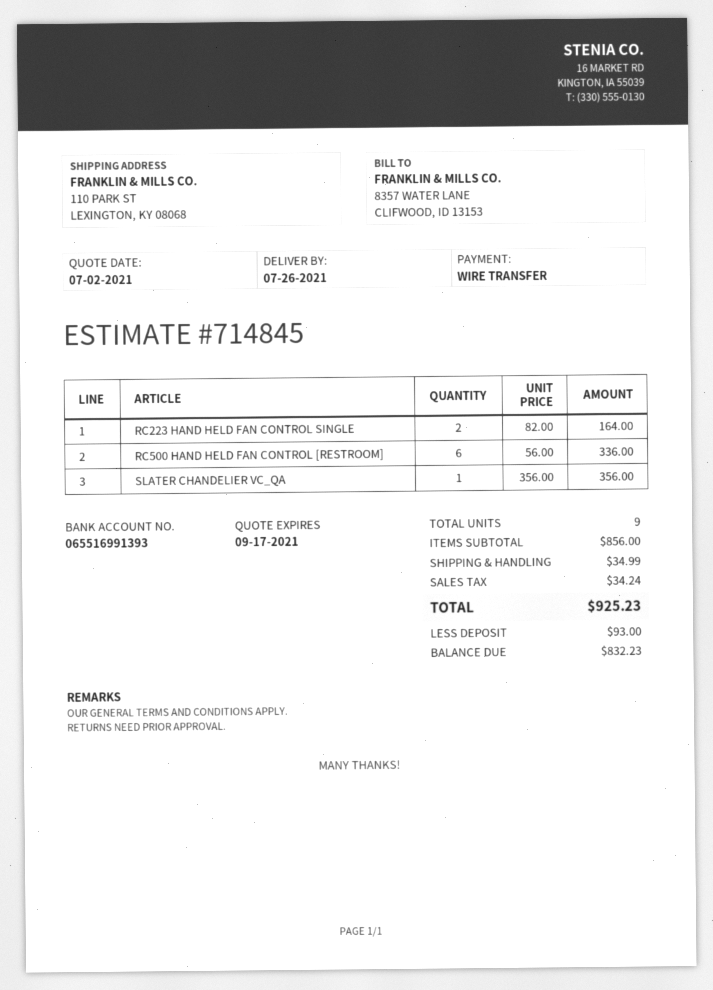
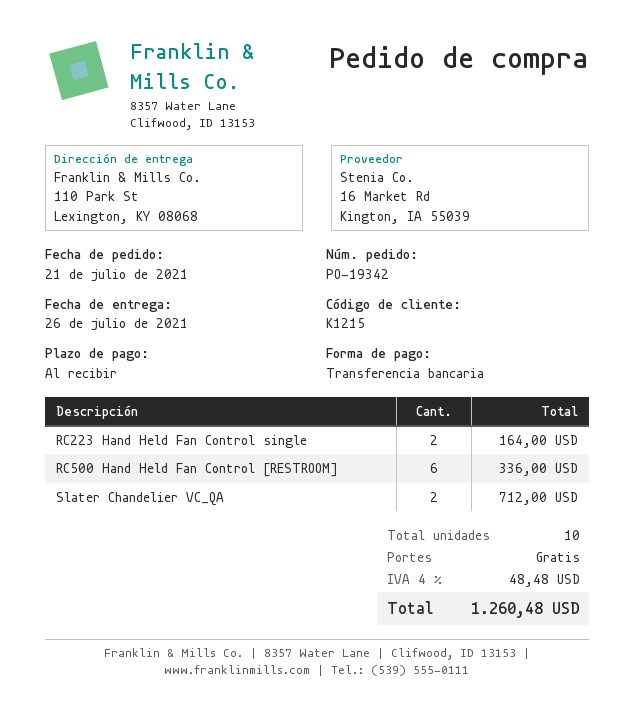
SLATER CHANDELIER VC_QA: 1 for 356.00 -> 2 for 712.00
total quantity: 9 -> 10
shipping: 34.99 -> 0.00
tax: 34.24 -> 48.48
total: 925.23 -> 1260.48

